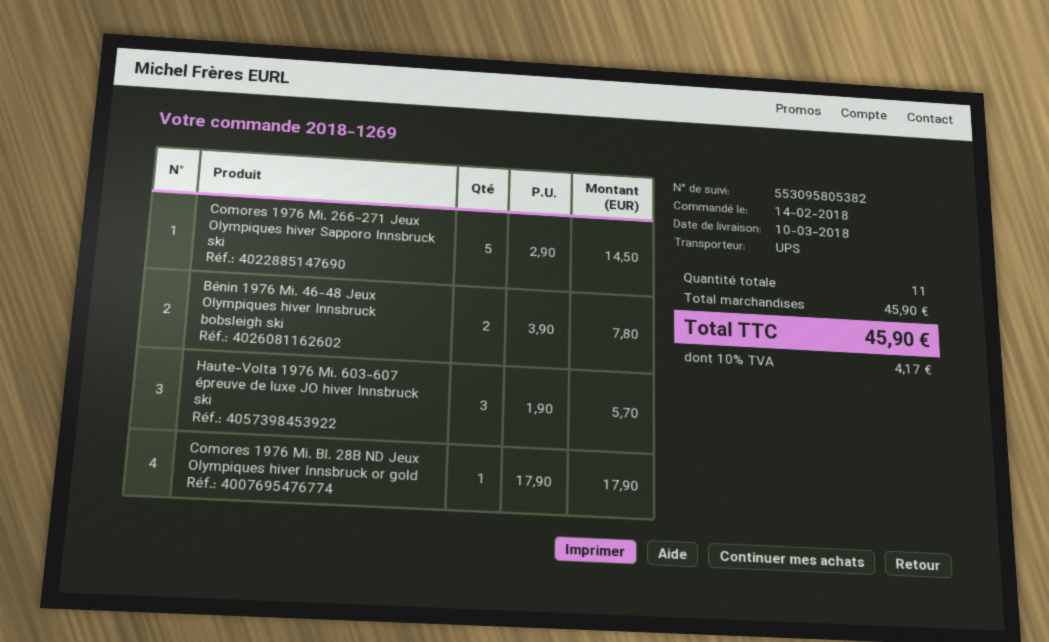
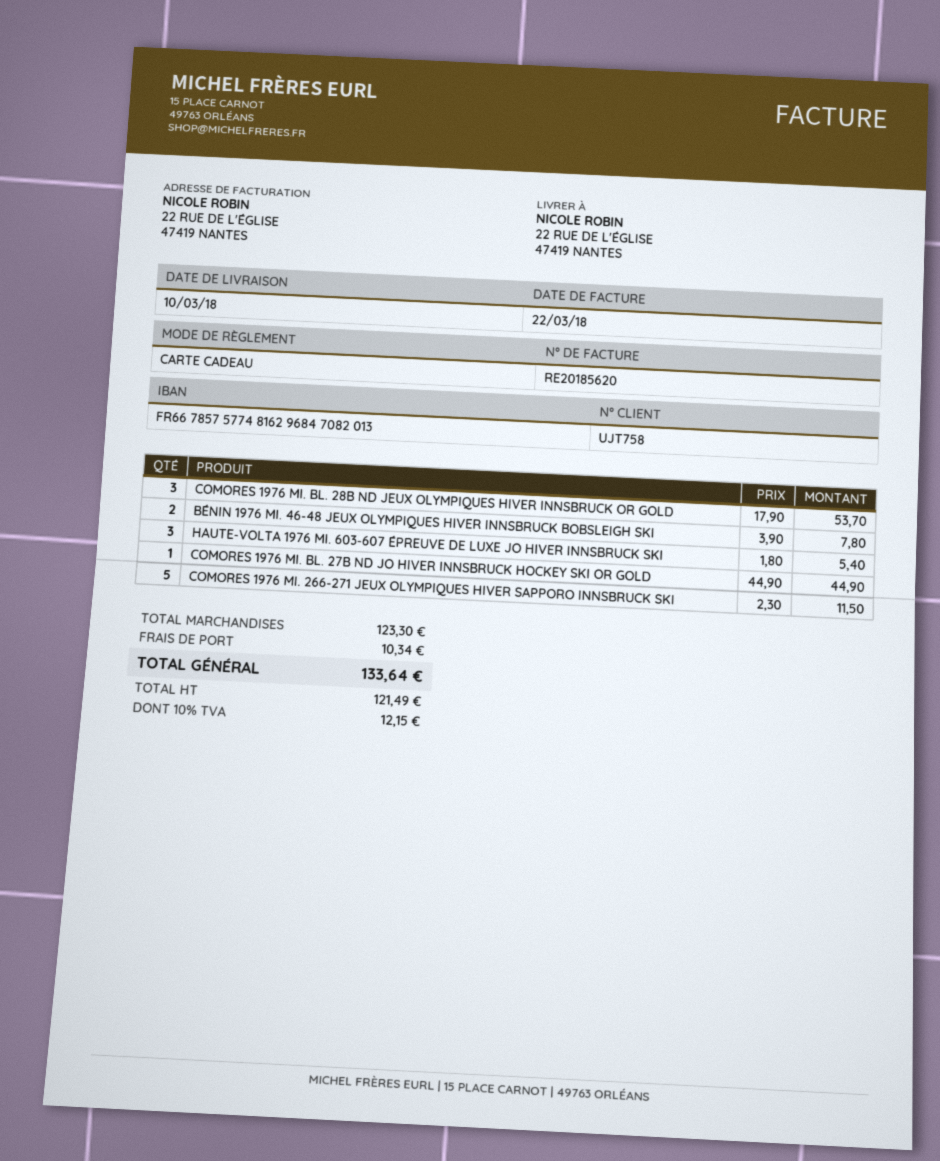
Comores 1976 Mi. 266-271 Jeux Olympiques hiver Sapporo Innsbruck ski: 5 x 2.90 = 14.50 -> 5 x 2.30 = 11.50
Haute-Volta 1976 Mi. 603-607 épreuve de luxe JO hiver Innsbruck ski: 3 x 1.90 = 5.70 -> 3 x 1.80 = 5.40
Comores 1976 Mi. Bl. 28B ND Jeux Olympiques hiver Innsbruck or gold: 1 x 17.90 = 17.90 -> 3 x 17.90 = 53.70
COMORES 1976 MI. BL. 27B ND JO HIVER INNSBRUCK HOCKEY SKI OR GOLD: none -> 1 x 44.90 = 44.90
subtotal: 45.90 -> 123.30
shipping: none -> 10.34
tax: 10% = 4.17 -> 10% = 12.15
total: 45.90 -> 133.64

